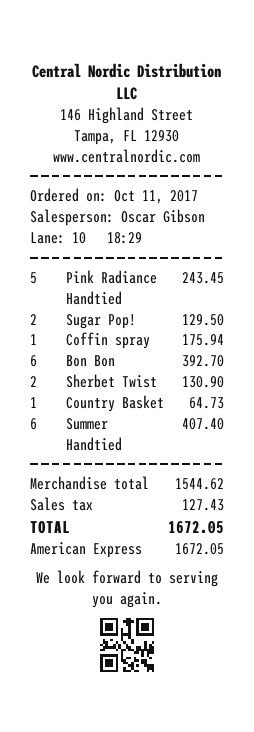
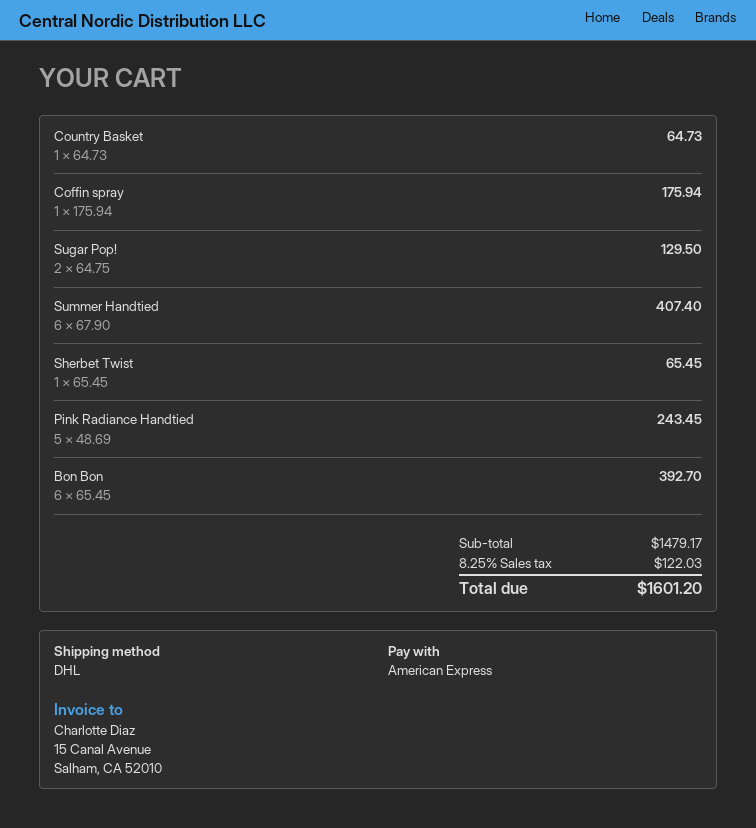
Sherbet Twist: 2 for 130.90 -> 1 for 65.45
subtotal: 1544.62 -> 1479.17
tax: 127.43 -> 122.03
total: 1672.05 -> 1601.20

